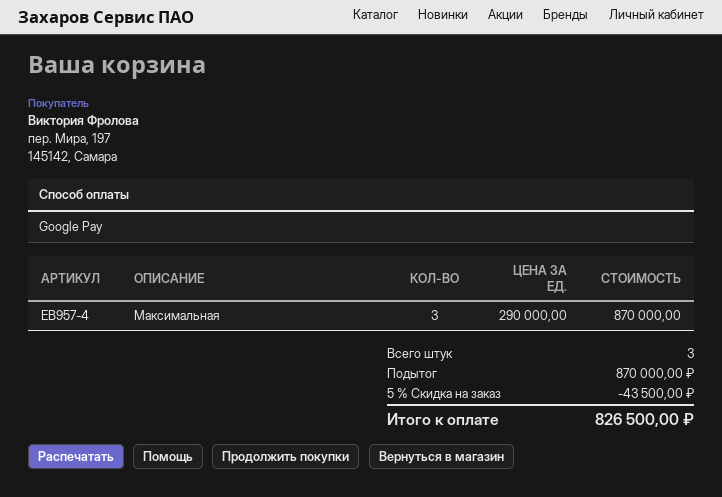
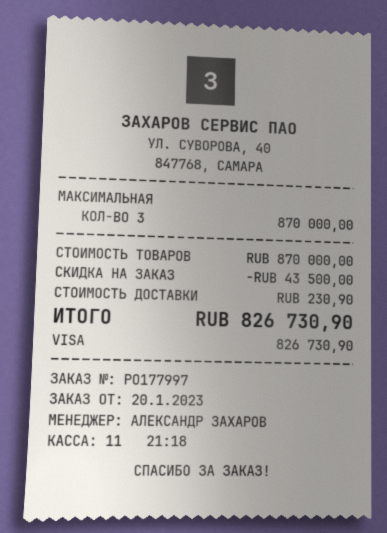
payment method: Google Pay -> Visa
shipping: none -> 230.90
total: 826500.00 -> 826730.90

